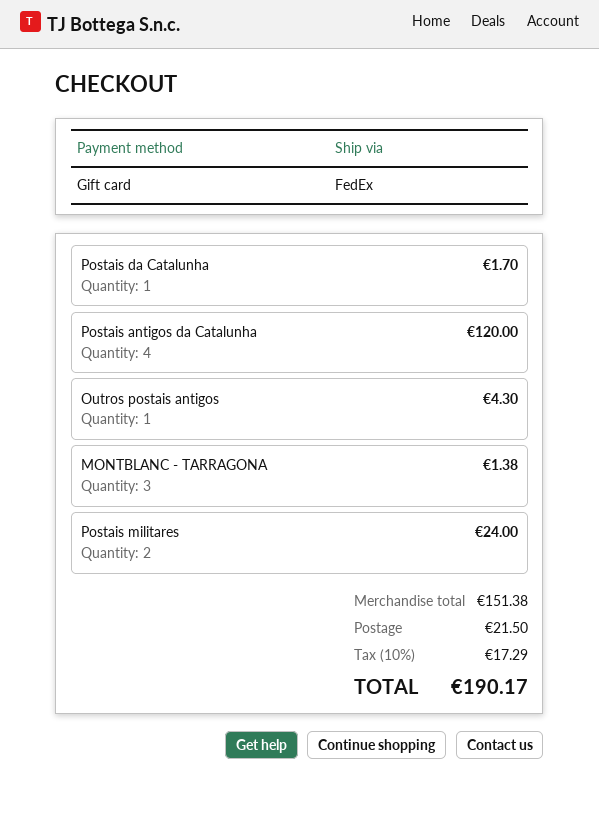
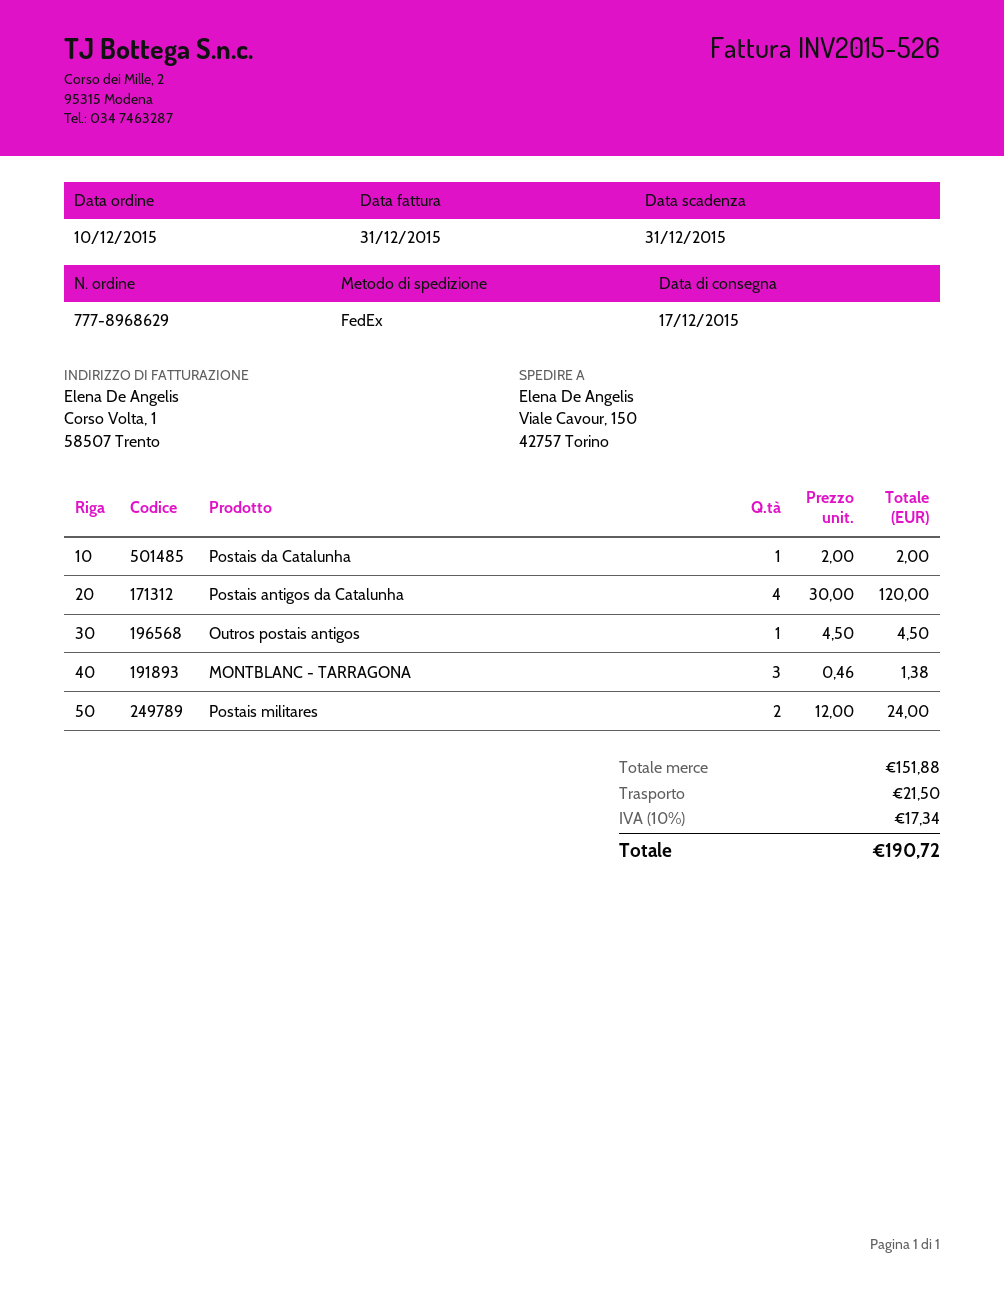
Postais da Catalunha: 1 for 1.70 -> 1 for 2.00
Outros postais antigos: 1 for 4.30 -> 1 for 4.50
subtotal: 151.38 -> 151.88
tax: 10% = 17.29 -> 10% = 17.34
total: 190.17 -> 190.72

